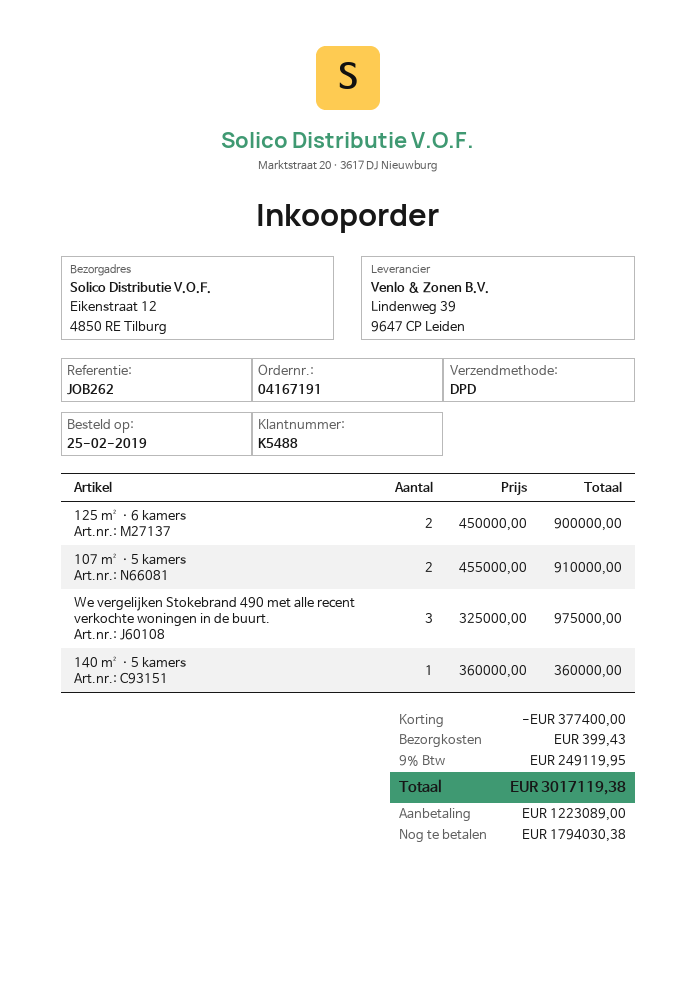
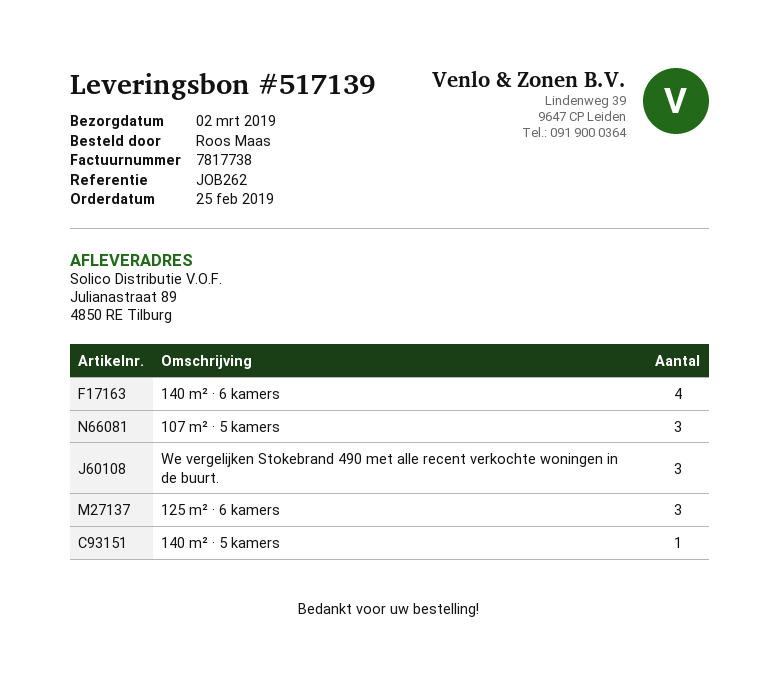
ship to: Eikenstraat 12, 4850 RE Tilburg -> Julianastraat 89, 4850 RE Tilburg
125 m² · 6 kamers: 2 -> 3
107 m² · 5 kamers: 2 -> 3
140 m² · 6 kamers: none -> 4

